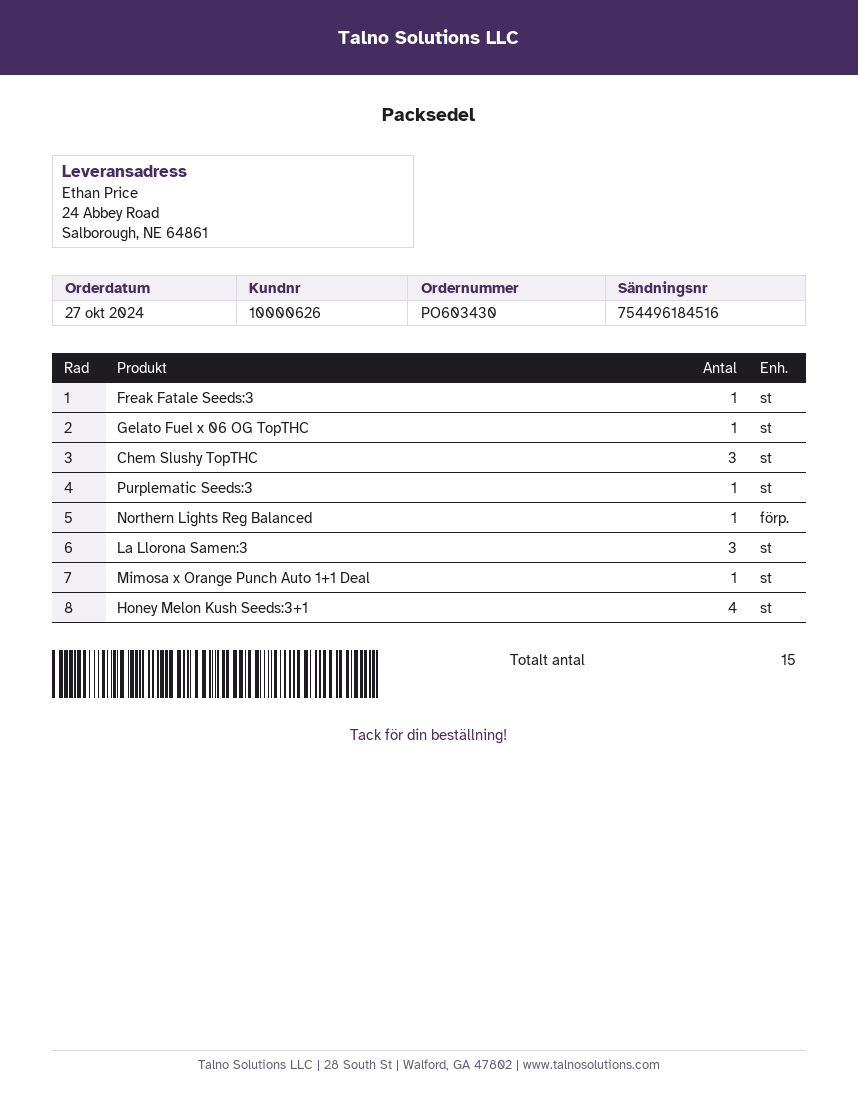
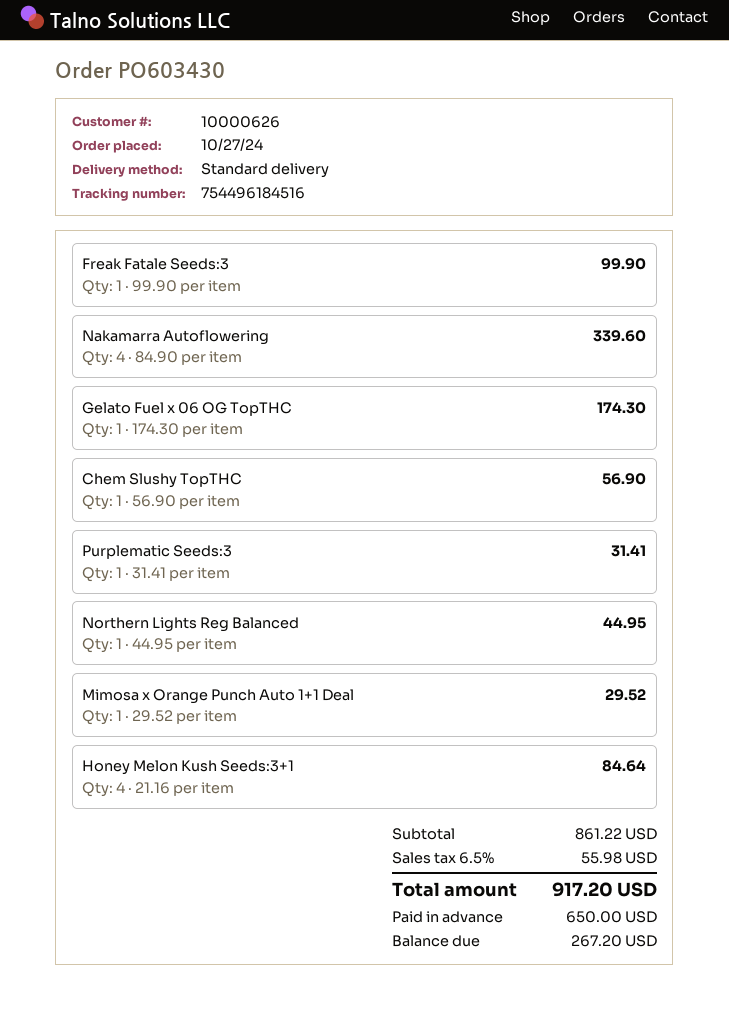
Chem Slushy TopTHC: 3 -> 1
La Llorona Samen:3: 3 -> none
Nakamarra Autoflowering: none -> 4

